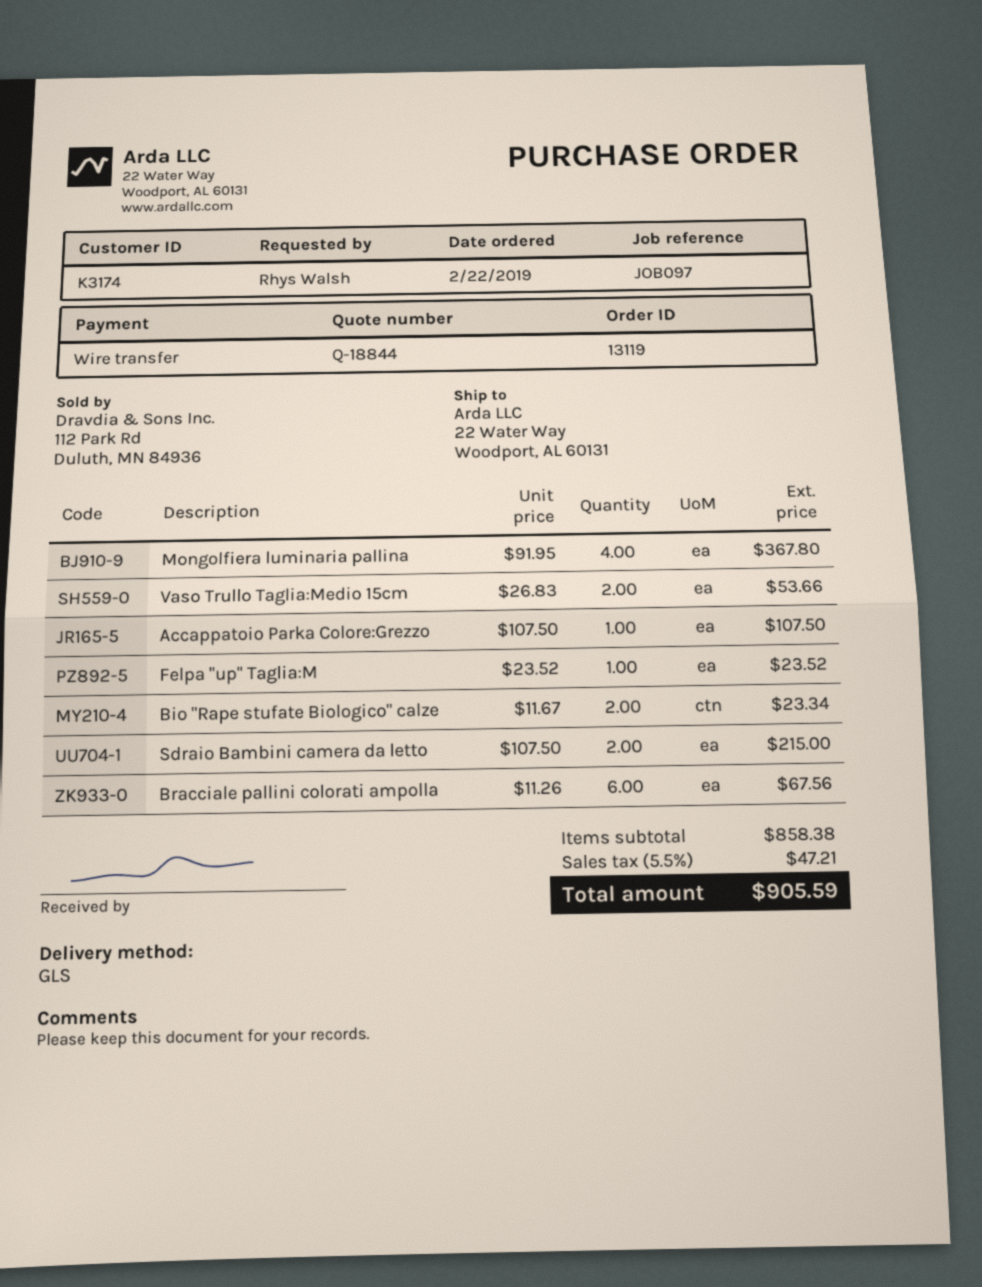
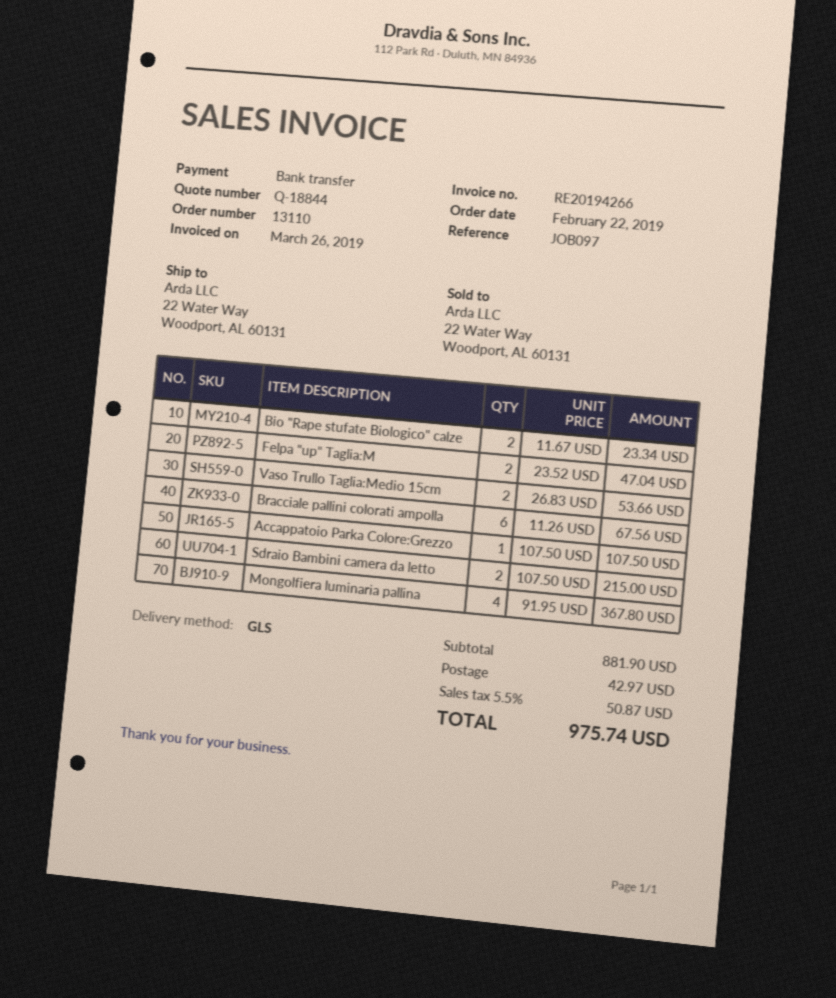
order number: 13119 -> 13110
Felpa "up" Taglia:M: 1 x 23.52 = 23.52 -> 2 x 23.52 = 47.04
subtotal: 858.38 -> 881.90
shipping: none -> 42.97
tax: 5.5% = 47.21 -> 5.5% = 50.87
total: 905.59 -> 975.74

